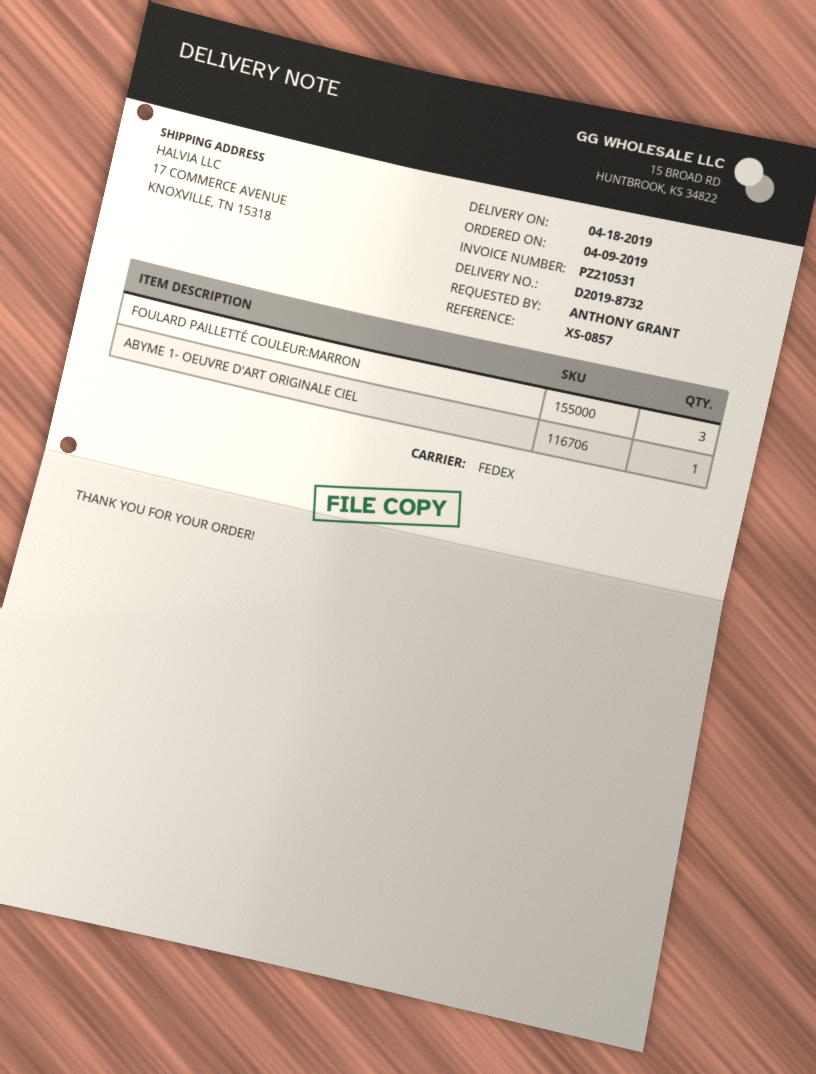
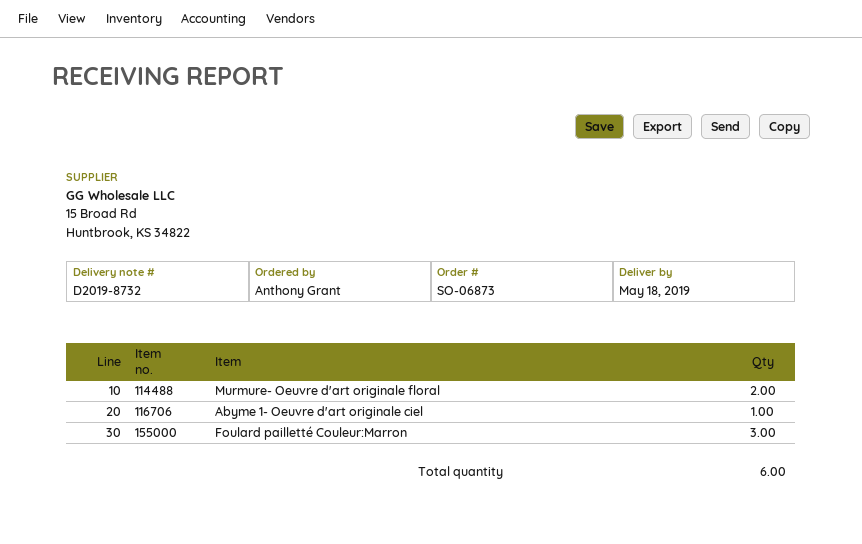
delivery date: 2019-04-18 -> 2019-05-18
Murmure- Oeuvre d'art originale floral: none -> 2

